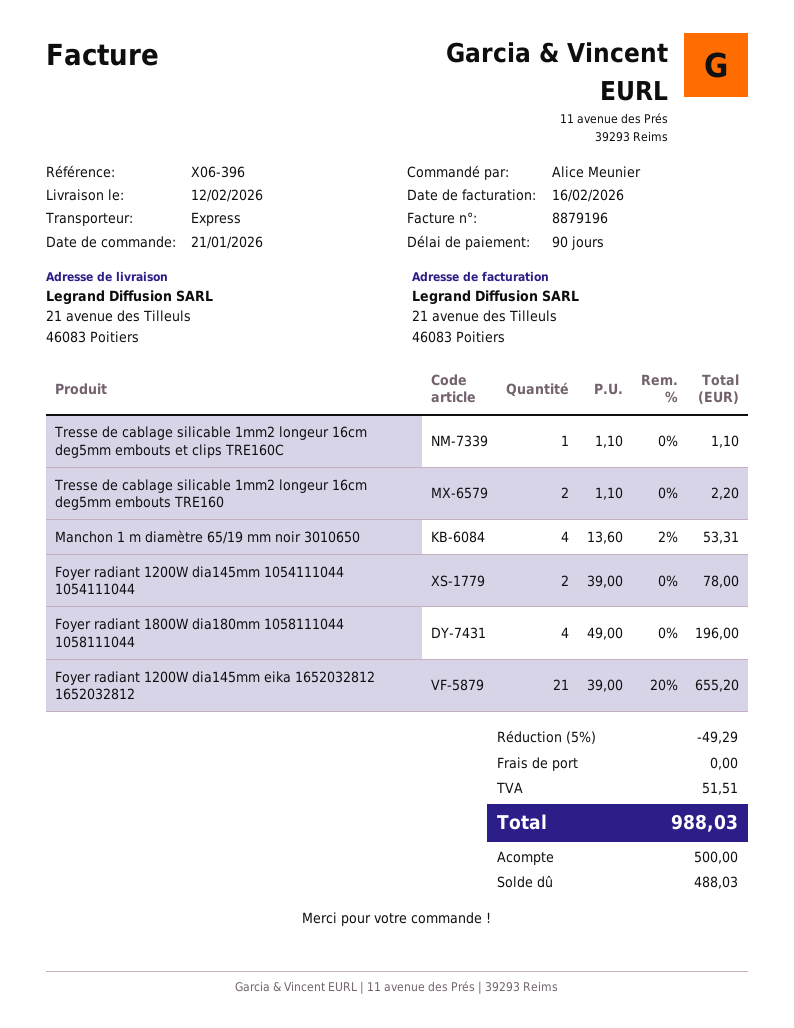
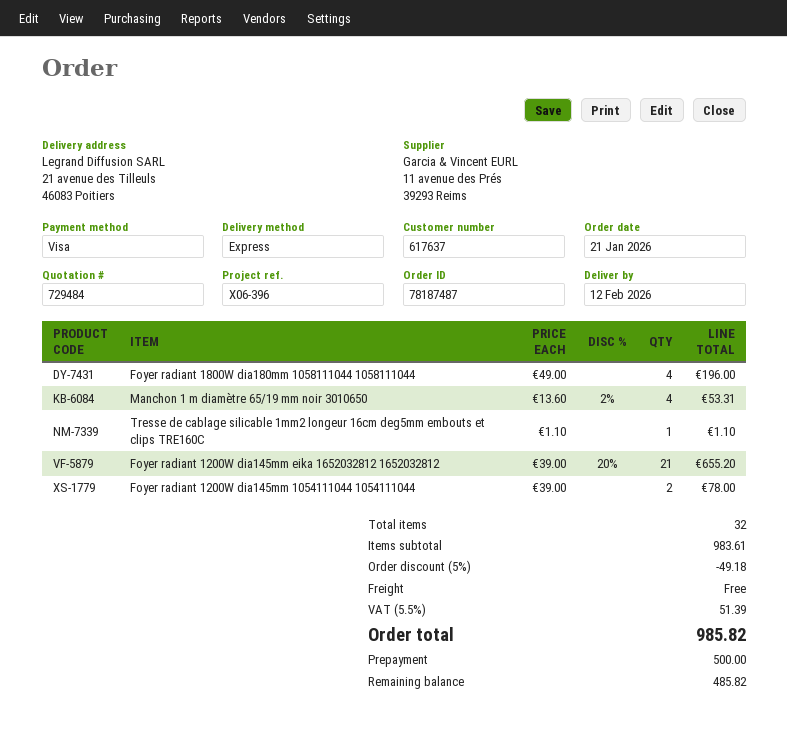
Tresse de cablage silicable 1mm2 longeur 16cm deg5mm embouts TRE160: 2 x 1.10 = 2.20 -> none
discount: 5% = 49.29 -> 5% = 49.18
tax: 51.51 -> 51.39
total: 988.03 -> 985.82
balance: 488.03 -> 485.82

